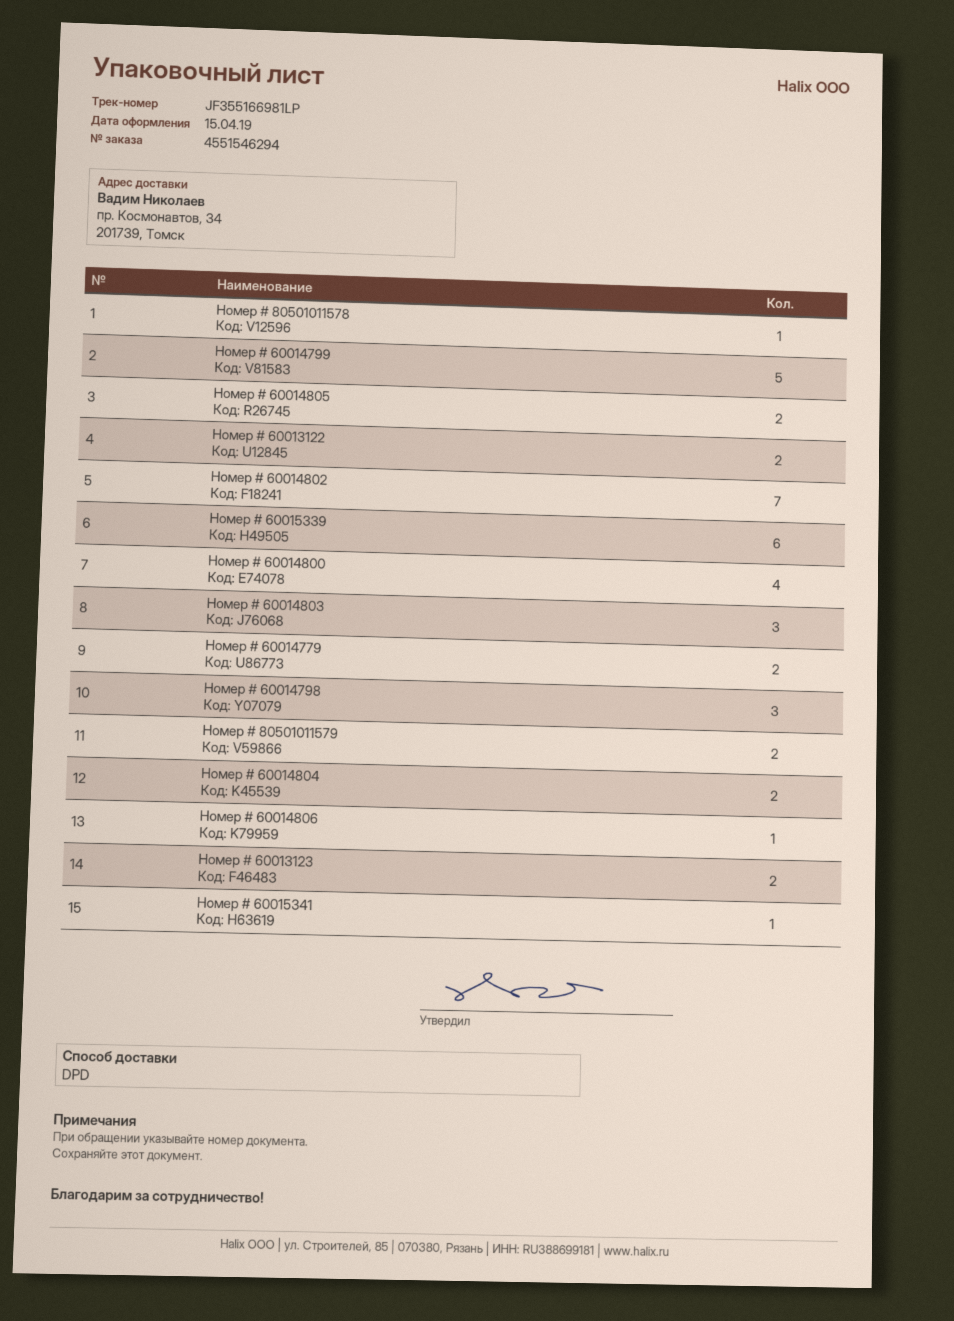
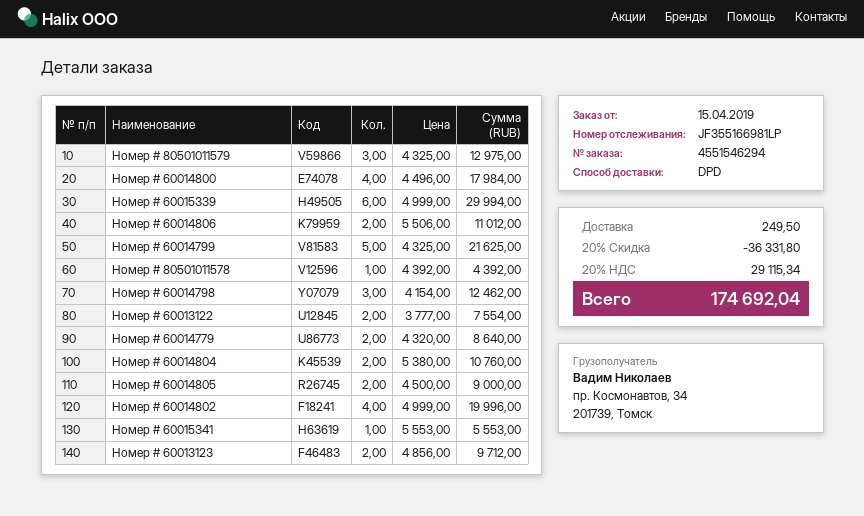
Номер # 60014802: 7 -> 4
Номер # 60014803: 3 -> none
Номер # 80501011579: 2 -> 3
Номер # 60014806: 1 -> 2

